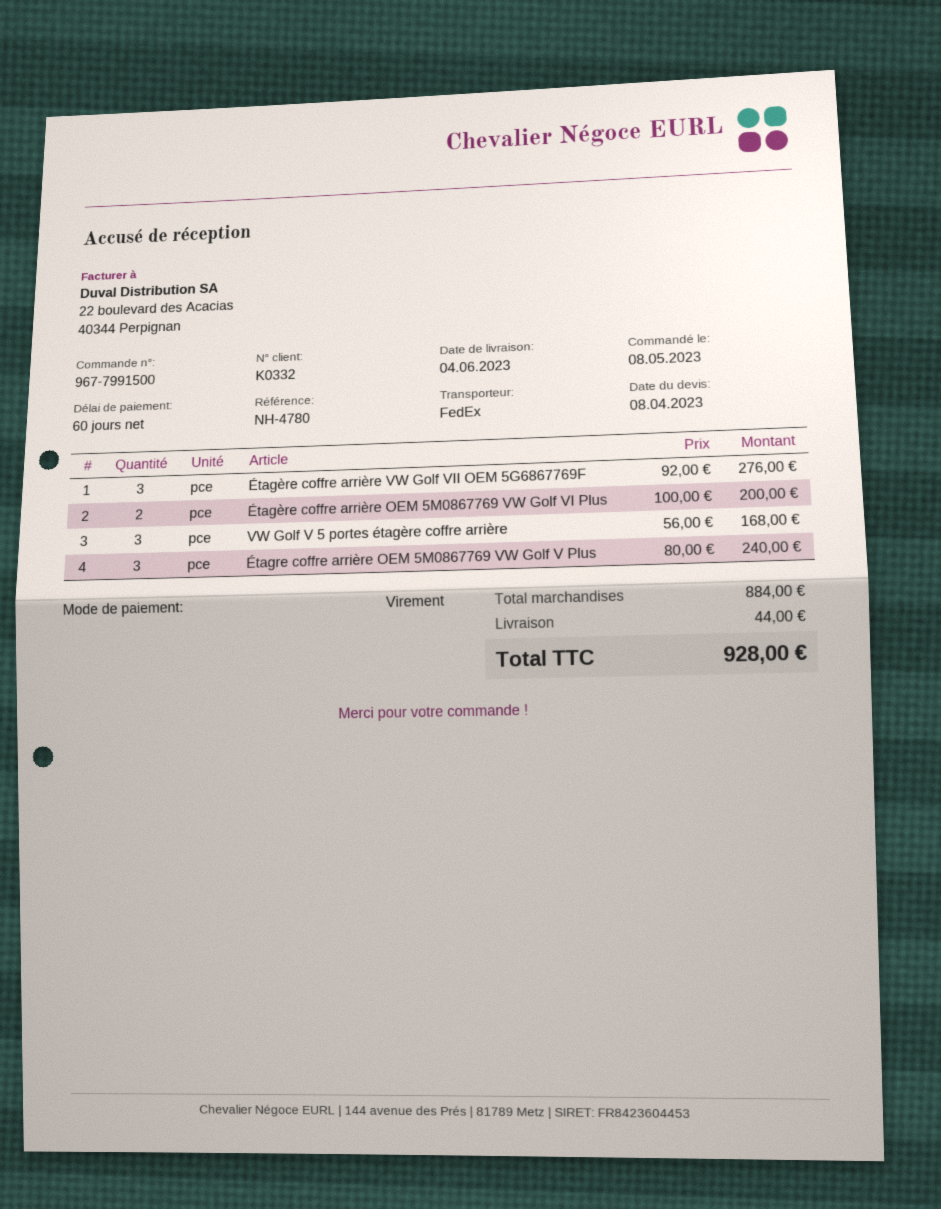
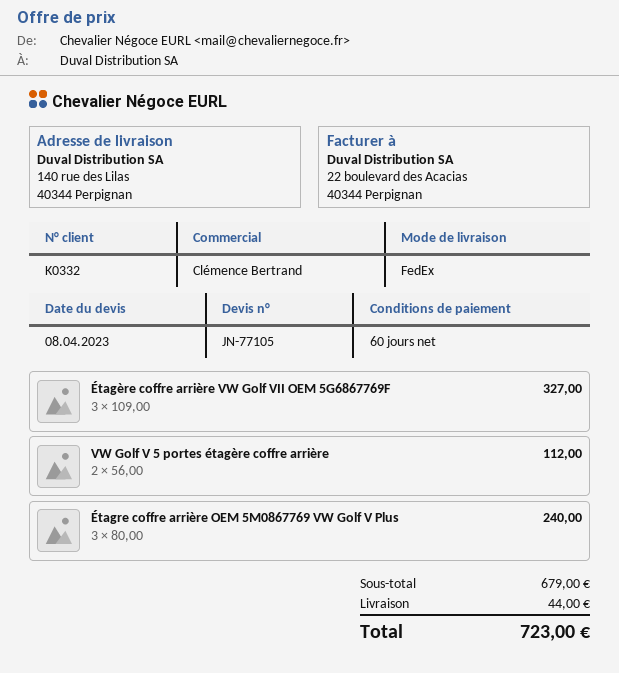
Étagère coffre arrière VW Golf VII OEM 5G6867769F: 3 x 92.00 = 276.00 -> 3 x 109.00 = 327.00
Étagère coffre arrière OEM 5M0867769 VW Golf VI Plus: 2 x 100.00 = 200.00 -> none
VW Golf V 5 portes étagère coffre arrière: 3 x 56.00 = 168.00 -> 2 x 56.00 = 112.00
subtotal: 884.00 -> 679.00
total: 928.00 -> 723.00

